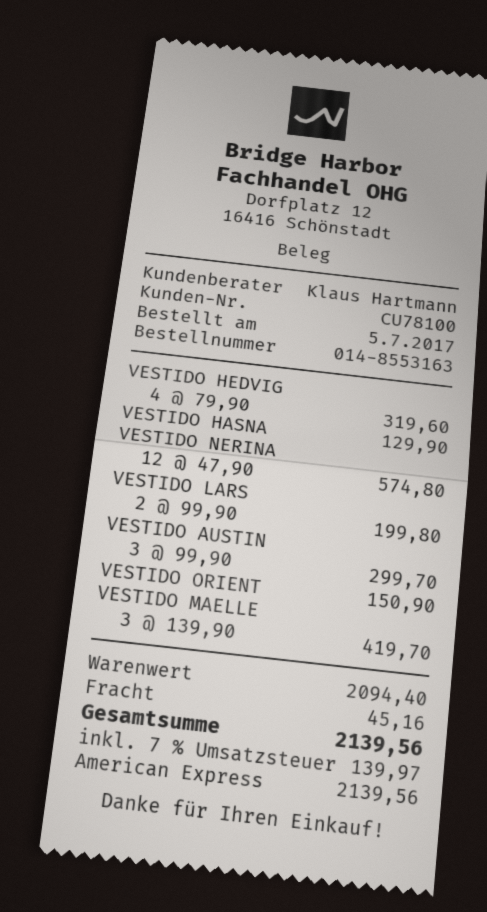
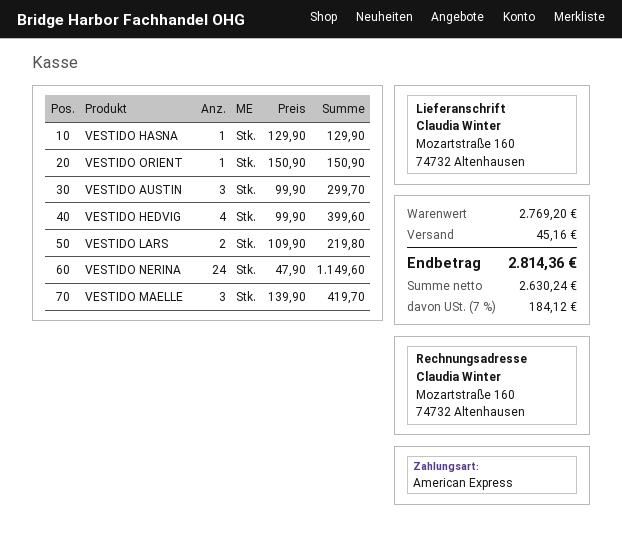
VESTIDO HEDVIG: 4 x 79.90 = 319.60 -> 4 x 99.90 = 399.60
VESTIDO NERINA: 12 x 47.90 = 574.80 -> 24 x 47.90 = 1149.60
VESTIDO LARS: 2 x 99.90 = 199.80 -> 2 x 109.90 = 219.80
subtotal: 2094.40 -> 2769.20
tax: 7% = 139.97 -> 7% = 184.12
total: 2139.56 -> 2814.36

